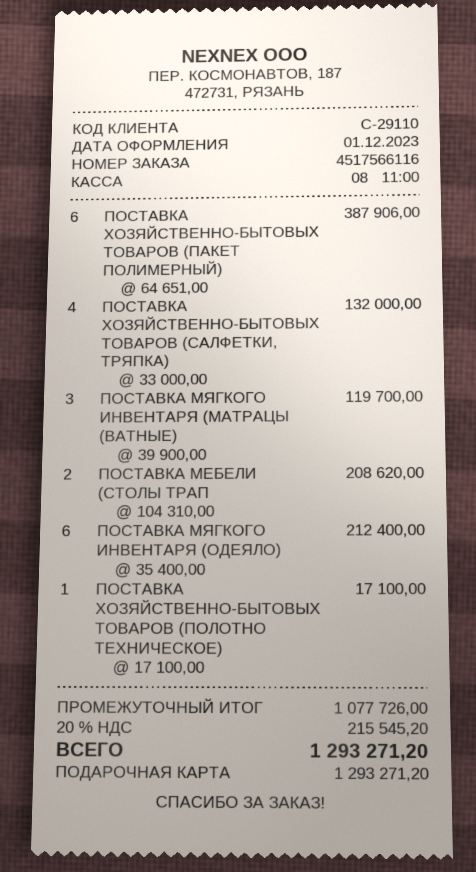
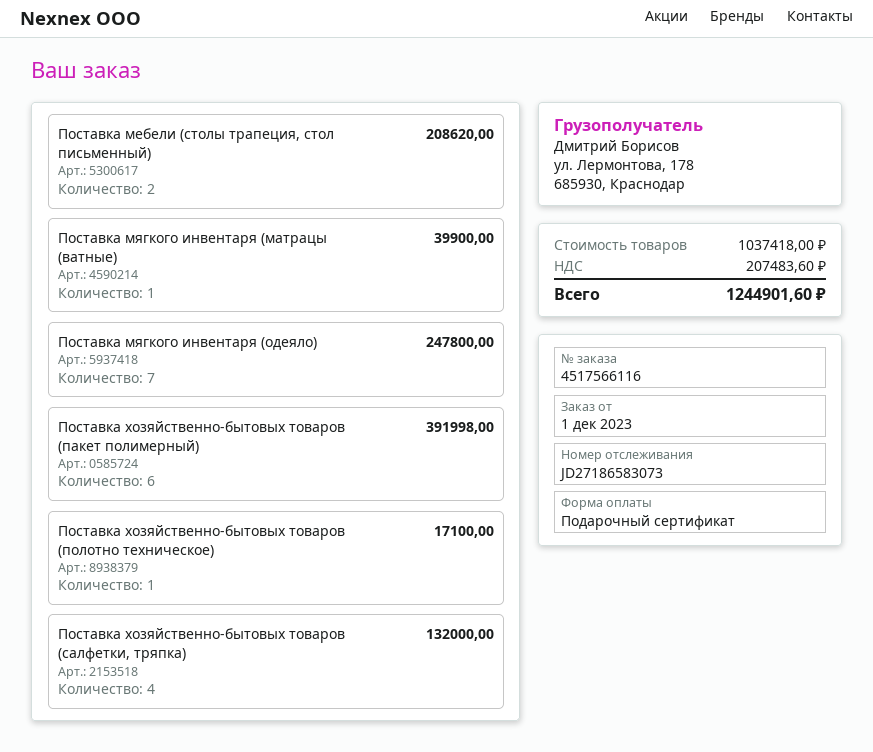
ПОСТАВКА ХОЗЯЙСТВЕННО-БЫТОВЫХ ТОВАРОВ (ПАКЕТ ПОЛИМЕРНЫЙ): 6 for 387906.00 -> 6 for 391998.00
ПОСТАВКА МЯГКОГО ИНВЕНТАРЯ (МАТРАЦЫ (ВАТНЫЕ): 3 for 119700.00 -> 1 for 39900.00
ПОСТАВКА МЯГКОГО ИНВЕНТАРЯ (ОДЕЯЛО): 6 for 212400.00 -> 7 for 247800.00
subtotal: 1077726.00 -> 1037418.00
tax: 215545.20 -> 207483.60
total: 1293271.20 -> 1244901.60

